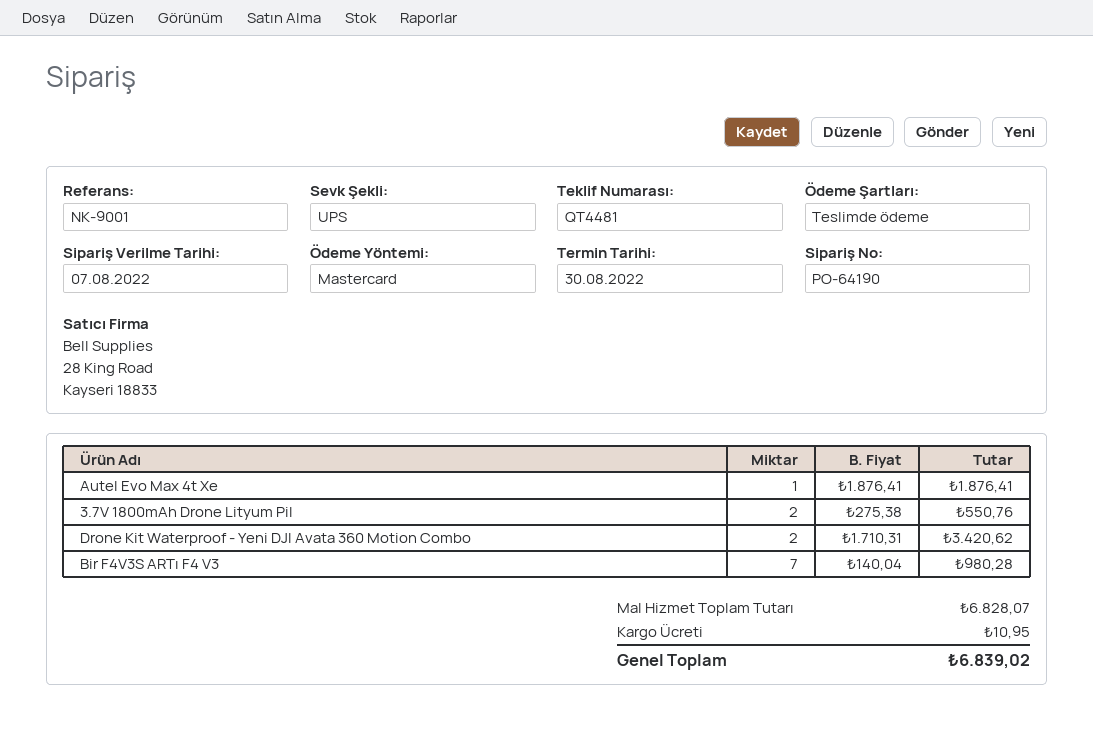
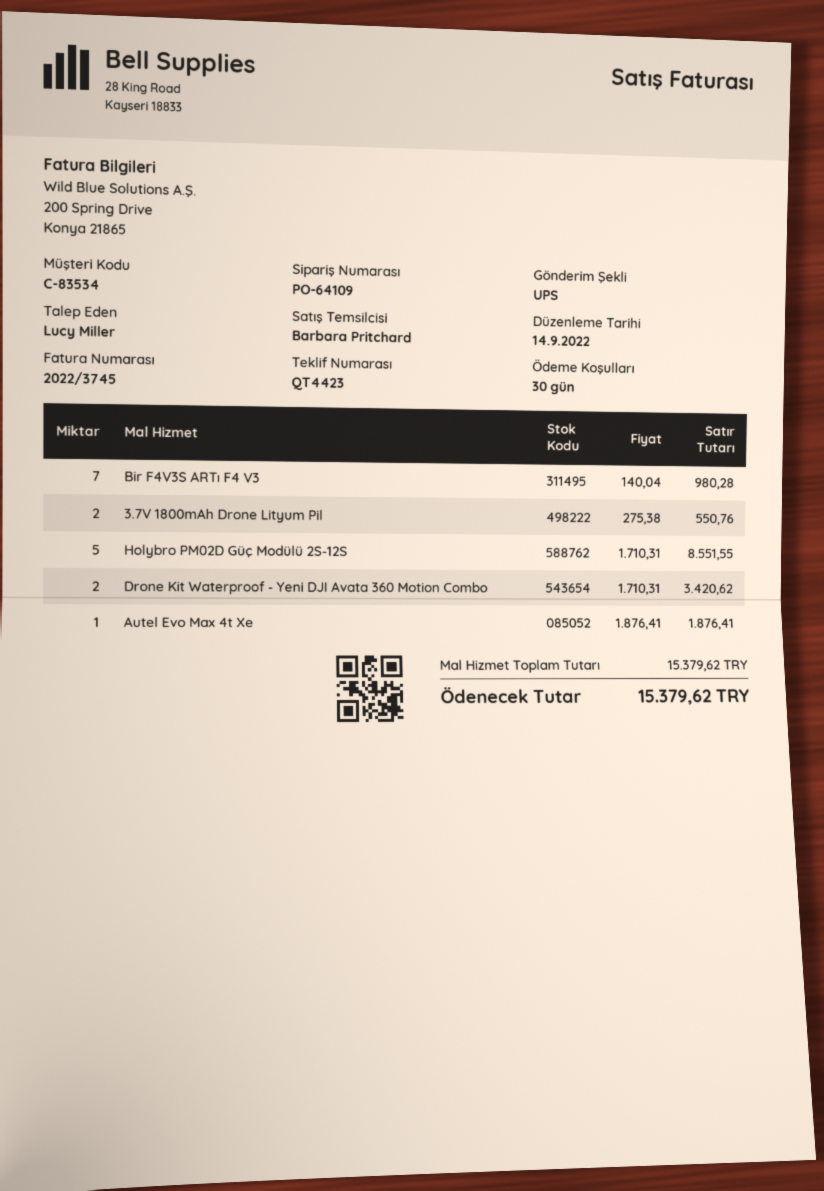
quote number: QT4481 -> QT4423
order number: PO-64190 -> PO-64109
payment terms: on receipt -> 30 days
Holybro PM02D Güç Modülü 2S-12S: none -> 5 x 1710.31 = 8551.55
subtotal: 6828.07 -> 15379.62
shipping: 10.95 -> none
total: 6839.02 -> 15379.62

